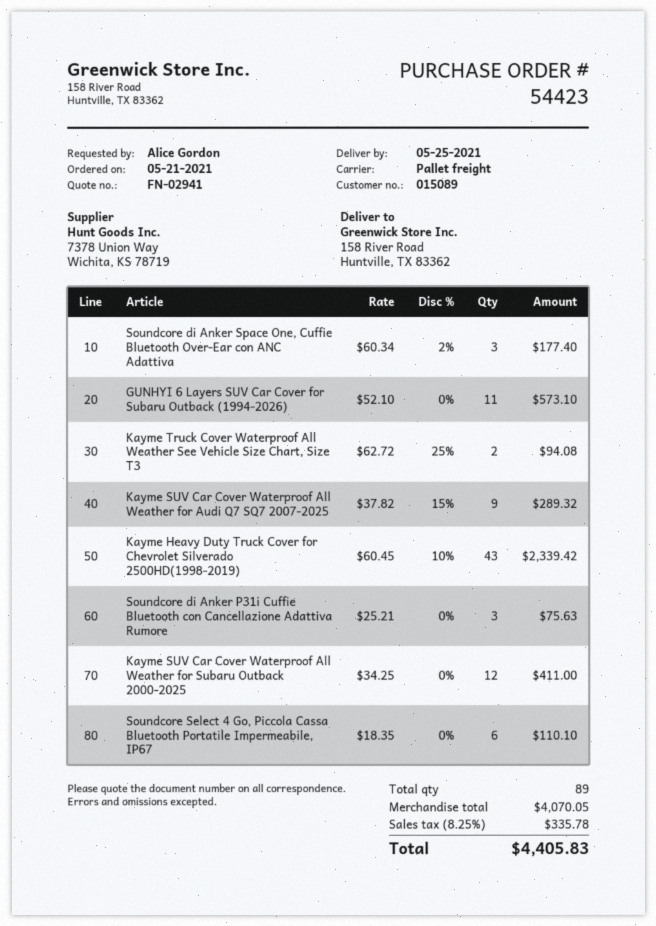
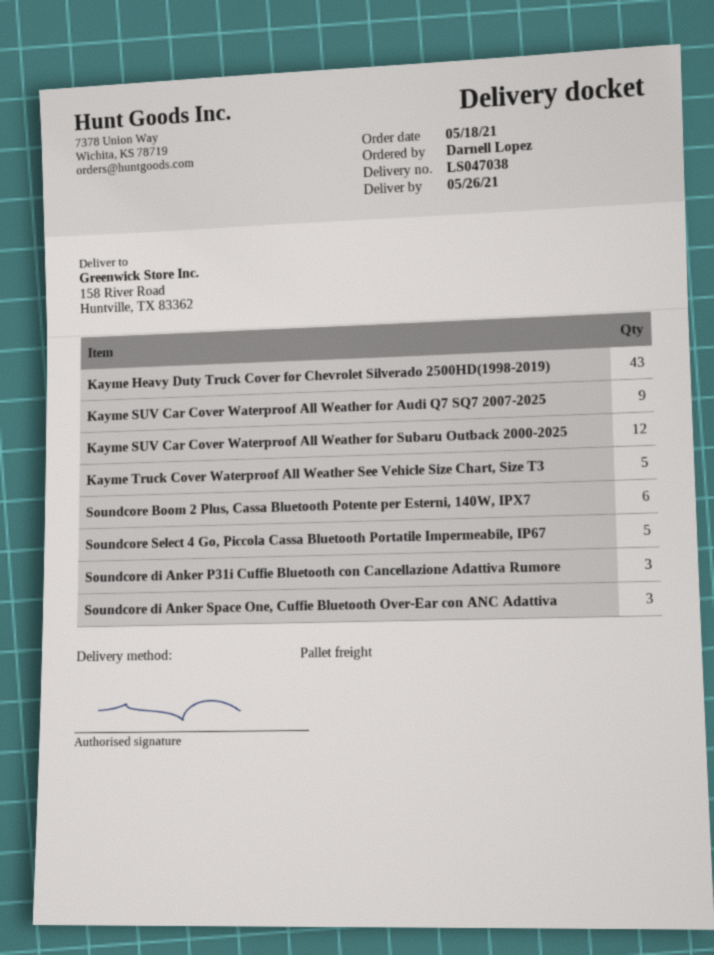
order date: 2021-05-21 -> 2021-05-18
delivery date: 2021-05-25 -> 2021-05-26
ordered by: Alice Gordon -> Darnell Lopez
GUNHYI 6 Layers SUV Car Cover for Subaru Outback (1994-2026): 11 -> none
Kayme Truck Cover Waterproof All Weather See Vehicle Size Chart, Size T3: 2 -> 5
Soundcore Select 4 Go, Piccola Cassa Bluetooth Portatile Impermeabile, IP67: 6 -> 5
Soundcore Boom 2 Plus, Cassa Bluetooth Potente per Esterni, 140W, IPX7: none -> 6

